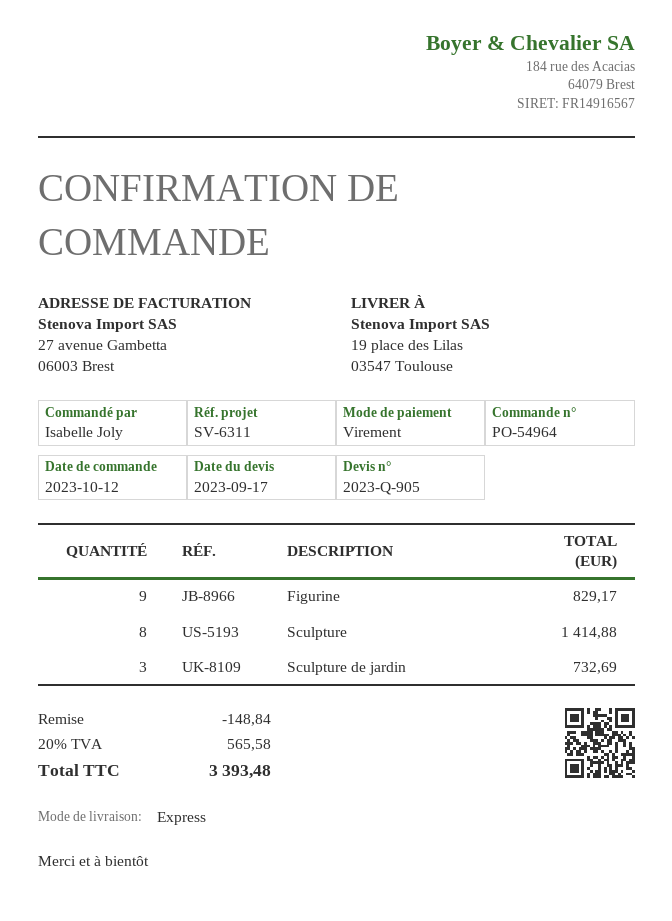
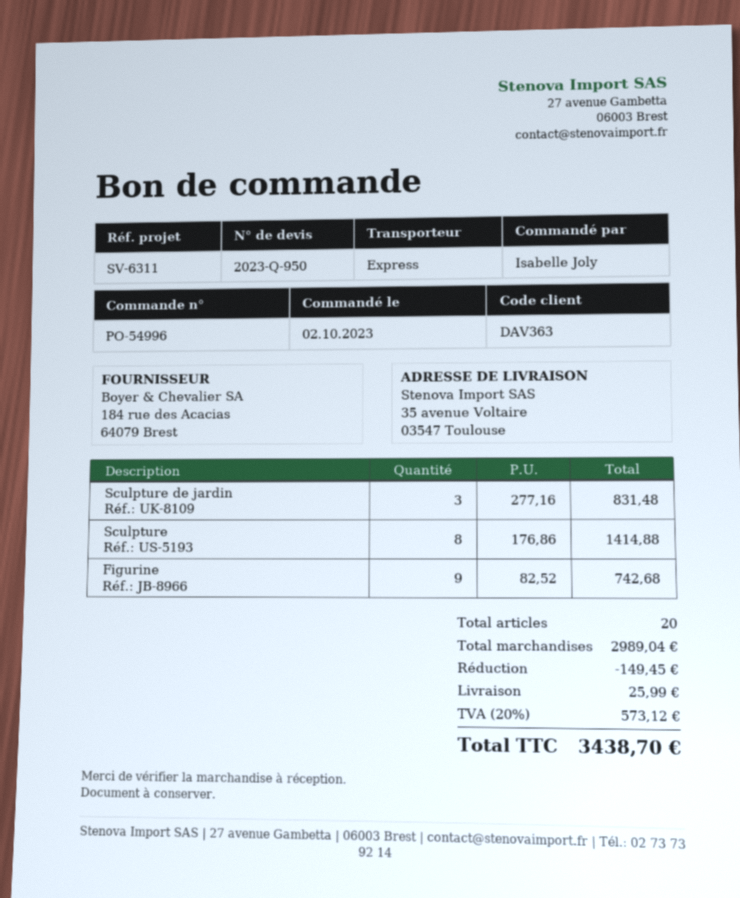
quote number: 2023-Q-905 -> 2023-Q-950
order number: PO-54964 -> PO-54996
order date: 2023-10-12 -> 2023-10-02
ship to: 19 place des Lilas, 03547 Toulouse -> 35 avenue Voltaire, 03547 Toulouse
Figurine: 9 for 829.17 -> 9 for 742.68
Sculpture de jardin: 3 for 732.69 -> 3 for 831.48
discount: 148.84 -> 149.45
shipping: none -> 25.99
tax: 20% = 565.58 -> 20% = 573.12
total: 3393.48 -> 3438.70

